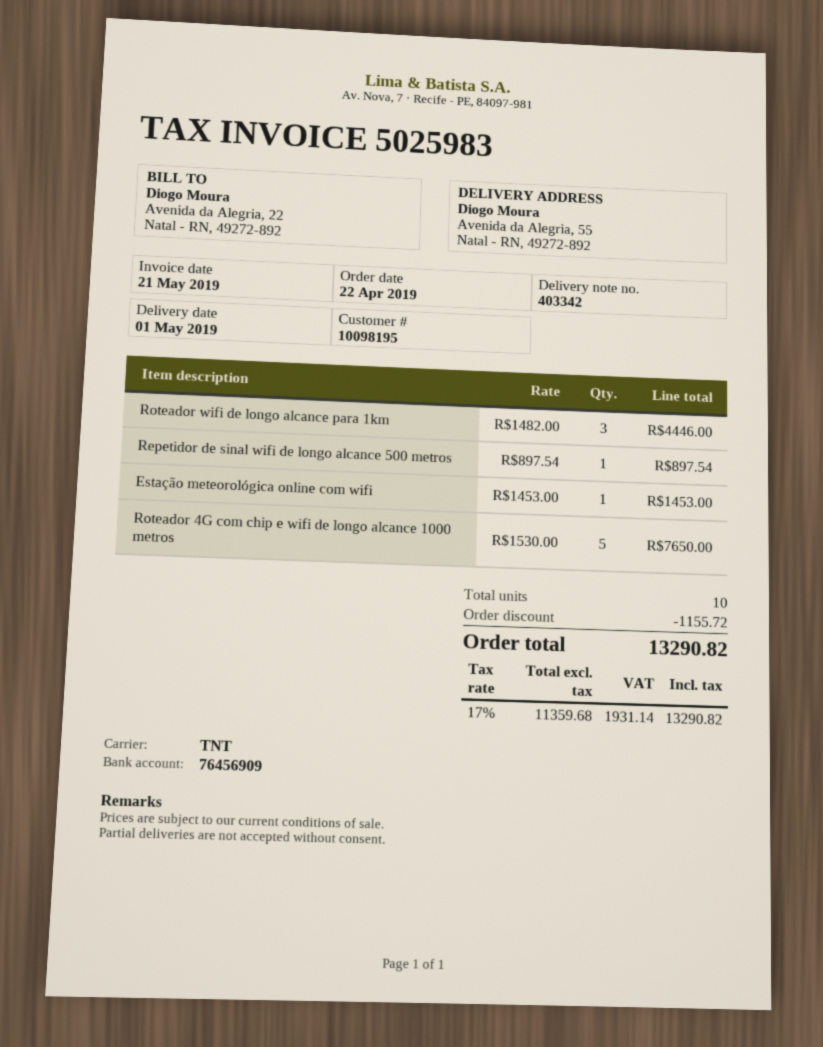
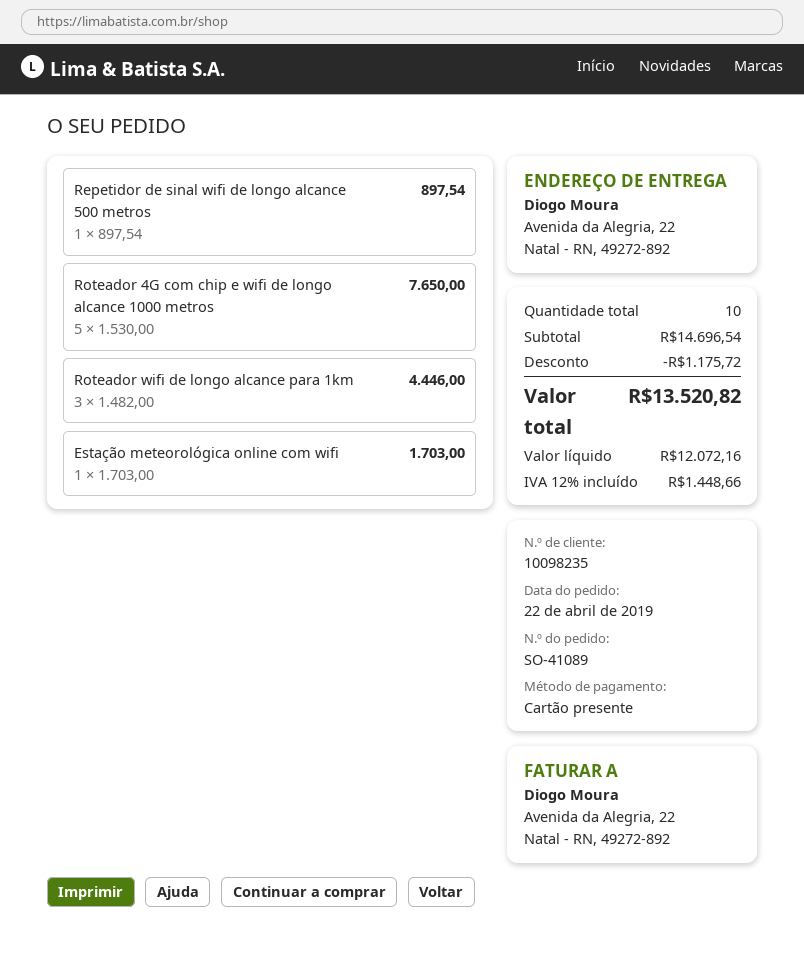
customer number: 10098195 -> 10098235
ship to: Avenida da Alegria, 55, Natal - RN, 49272-892 -> Avenida da Alegria, 22, Natal - RN, 49272-892
Estação meteorológica online com wifi: 1 x 1453.00 = 1453.00 -> 1 x 1703.00 = 1703.00
discount: 1155.72 -> 1175.72
net: 11359.68 -> 12072.16
tax: 17% = 1931.14 -> 12% = 1448.66
total: 13290.82 -> 13520.82

